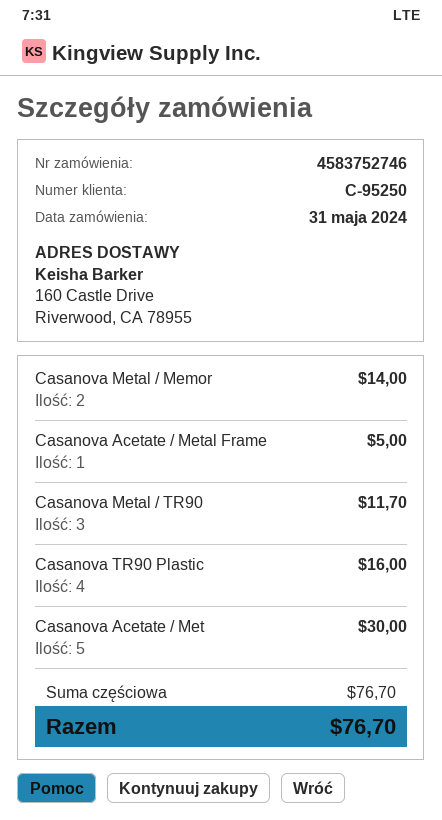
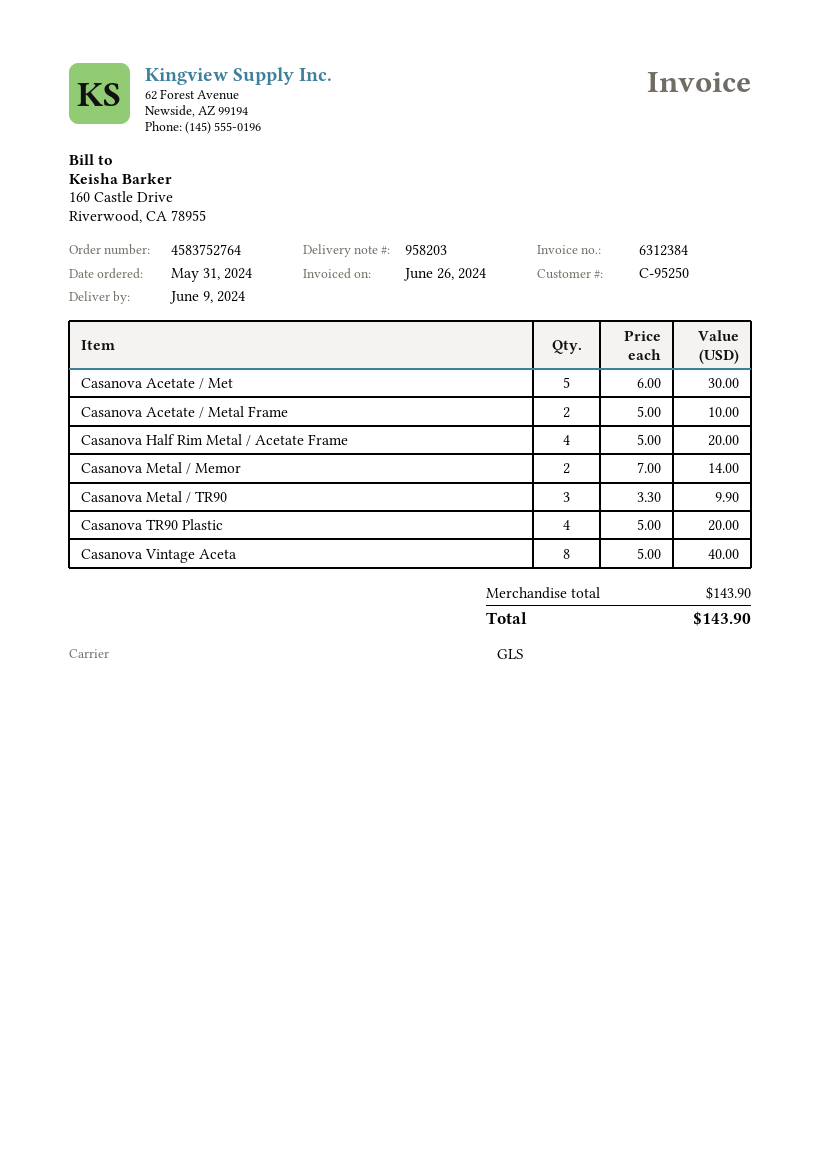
order number: 4583752746 -> 4583752764
Casanova Acetate / Metal Frame: 1 for 5.00 -> 2 for 10.00
Casanova Metal / TR90: 3 for 11.70 -> 3 for 9.90
Casanova TR90 Plastic: 4 for 16.00 -> 4 for 20.00
Casanova Half Rim Metal / Acetate Frame: none -> 4 for 20.00
Casanova Vintage Aceta: none -> 8 for 40.00
subtotal: 76.70 -> 143.90
total: 76.70 -> 143.90

